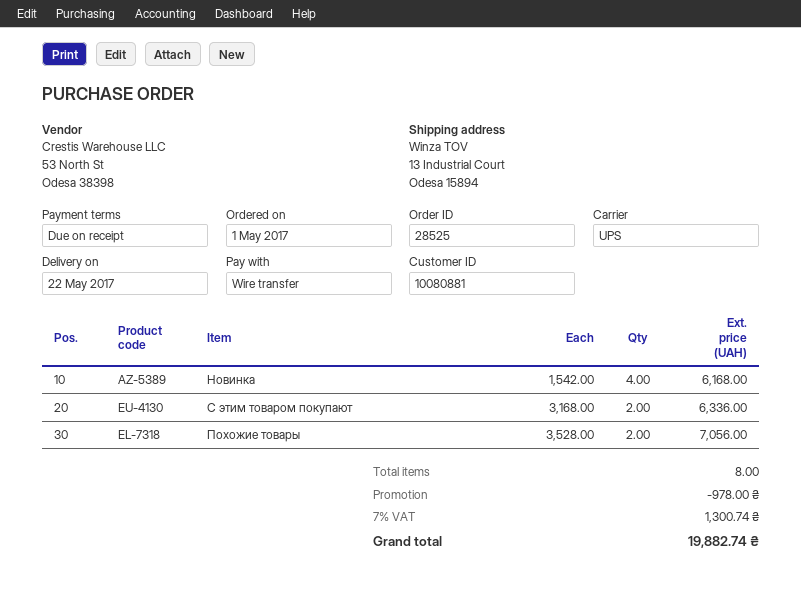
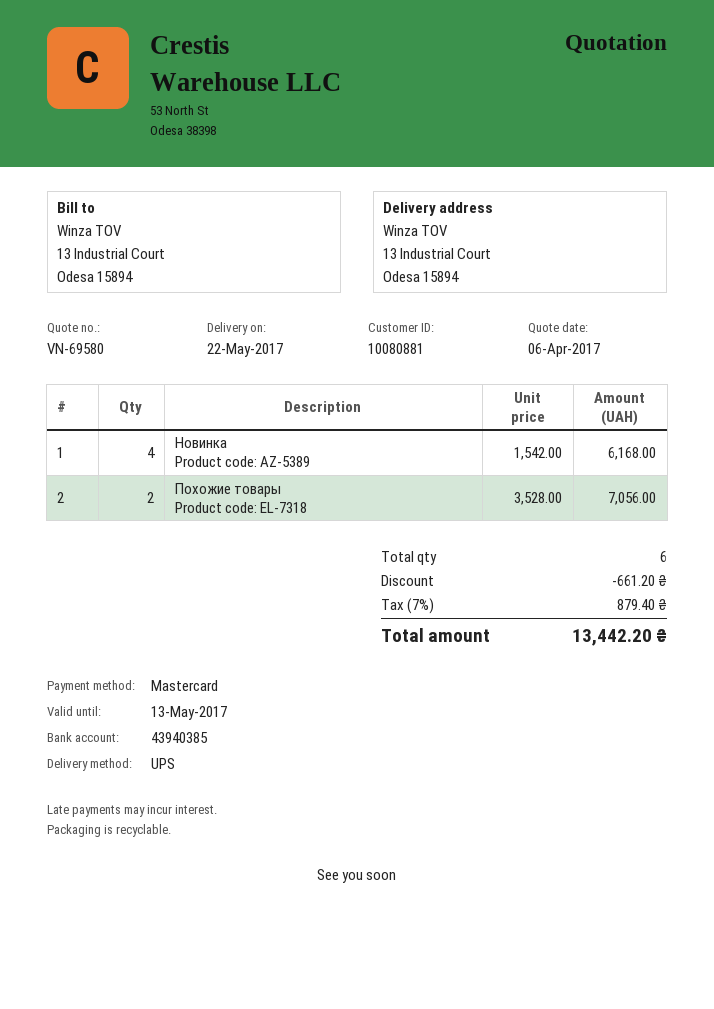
payment method: bank transfer -> Mastercard
С этим товаром покупают: 2 x 3168.00 = 6336.00 -> none
total quantity: 8 -> 6
discount: 978.00 -> 661.20
tax: 7% = 1300.74 -> 7% = 879.40
total: 19882.74 -> 13442.20

